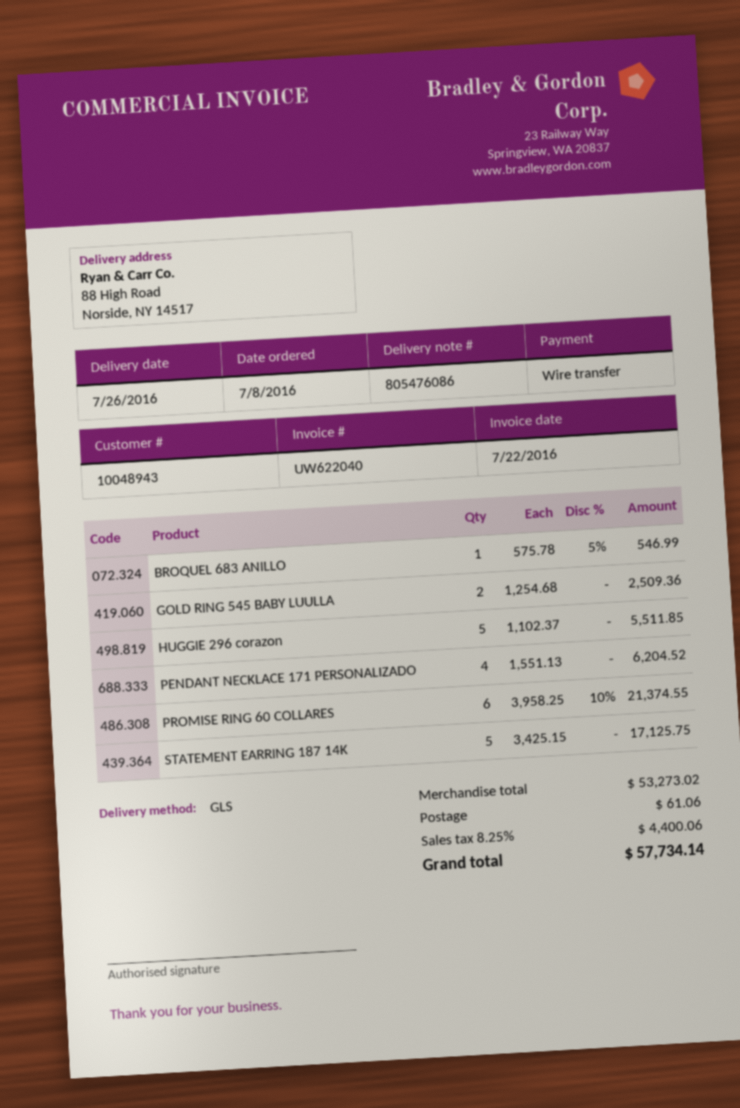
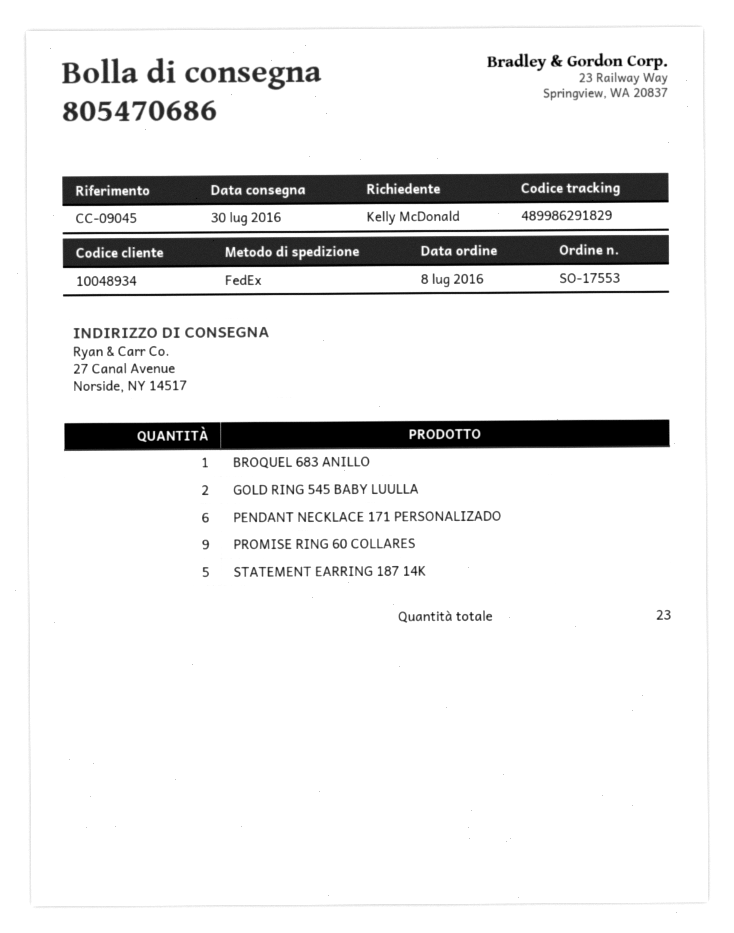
delivery note number: 805476086 -> 805470686
delivery date: 2016-07-26 -> 2016-07-30
customer number: 10048943 -> 10048934
shipping method: GLS -> FedEx
ship to: 88 High Road, Norside, NY 14517 -> 27 Canal Avenue, Norside, NY 14517
HUGGIE 296 corazon: 5 -> none
PENDANT NECKLACE 171 PERSONALIZADO: 4 -> 6
PROMISE RING 60 COLLARES: 6 -> 9

